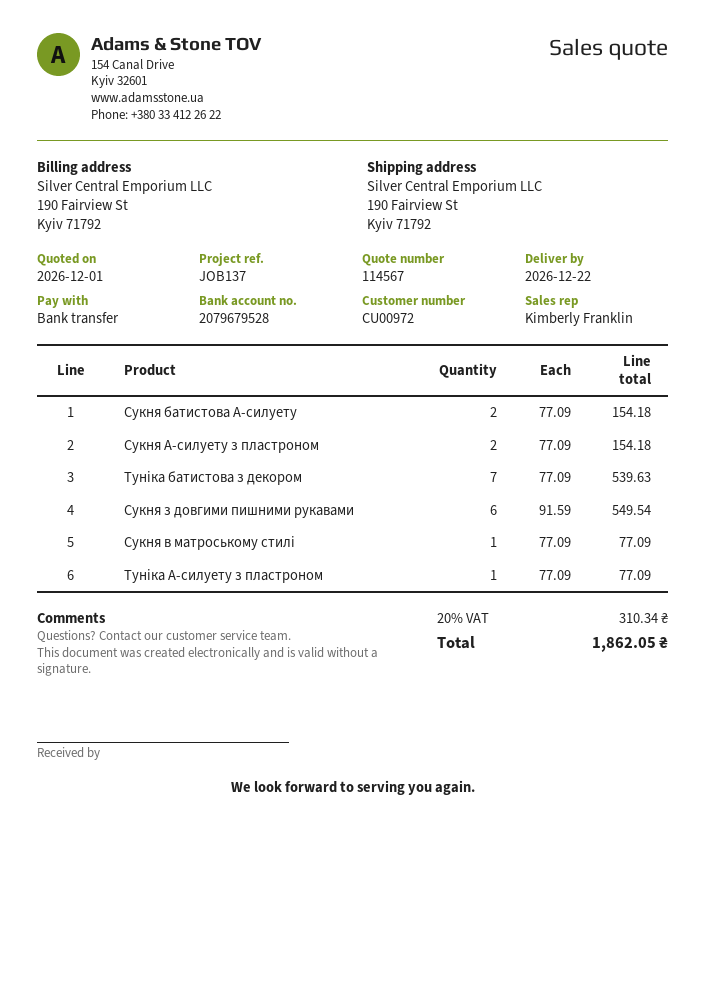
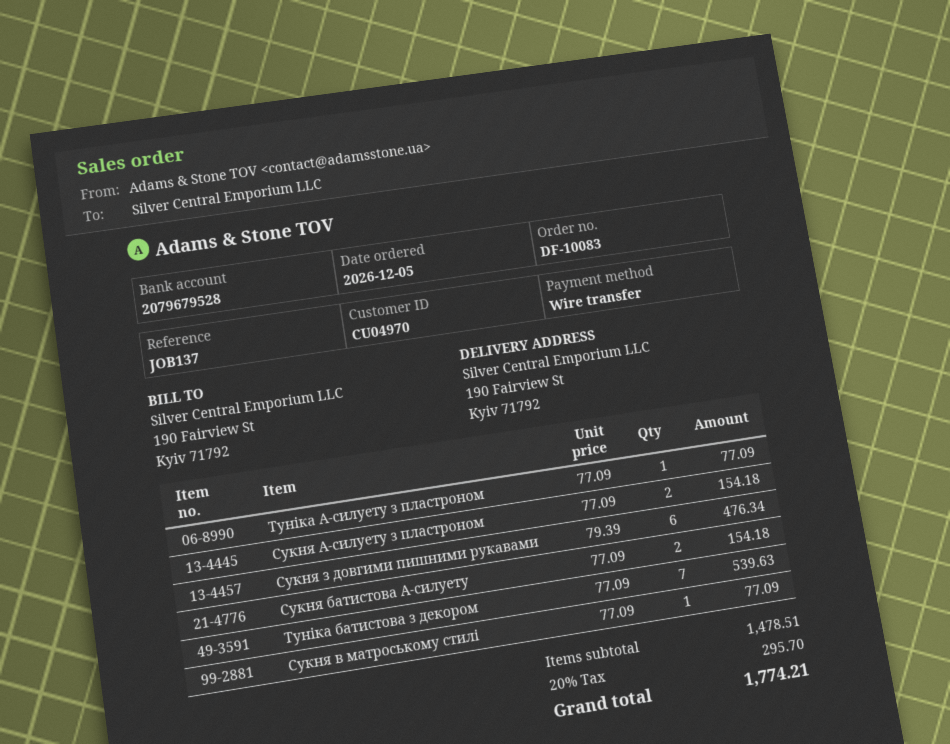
customer number: CU00972 -> CU04970
Сукня з довгими пишними рукавами: 6 x 91.59 = 549.54 -> 6 x 79.39 = 476.34
tax: 20% = 310.34 -> 20% = 295.70
total: 1862.05 -> 1774.21

